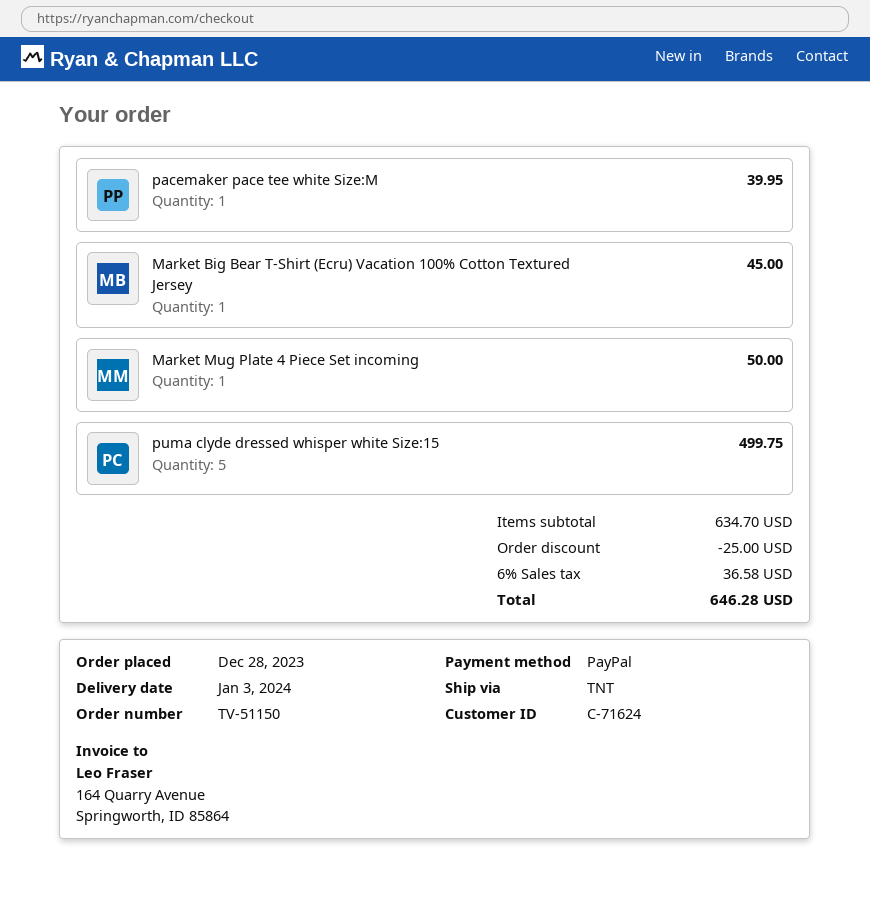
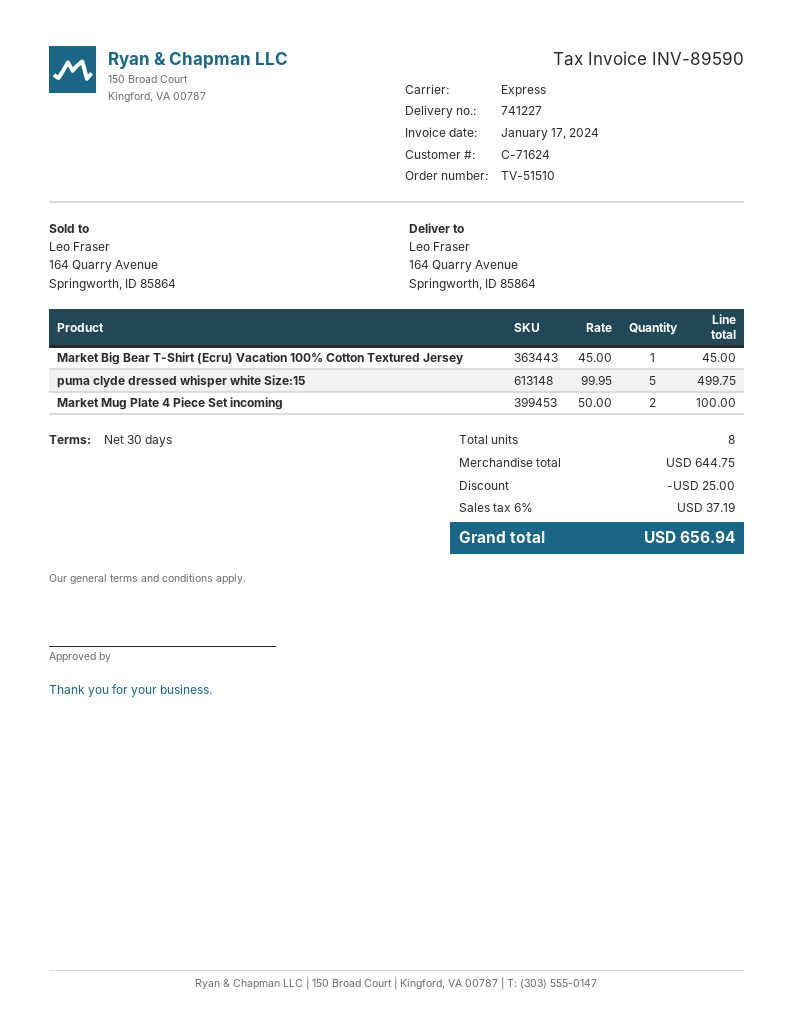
order number: TV-51150 -> TV-51510
shipping method: TNT -> express
pacemaker pace tee white Size:M: 1 for 39.95 -> none
Market Mug Plate 4 Piece Set incoming: 1 for 50.00 -> 2 for 100.00
subtotal: 634.70 -> 644.75
tax: 6% = 36.58 -> 6% = 37.19
total: 646.28 -> 656.94

